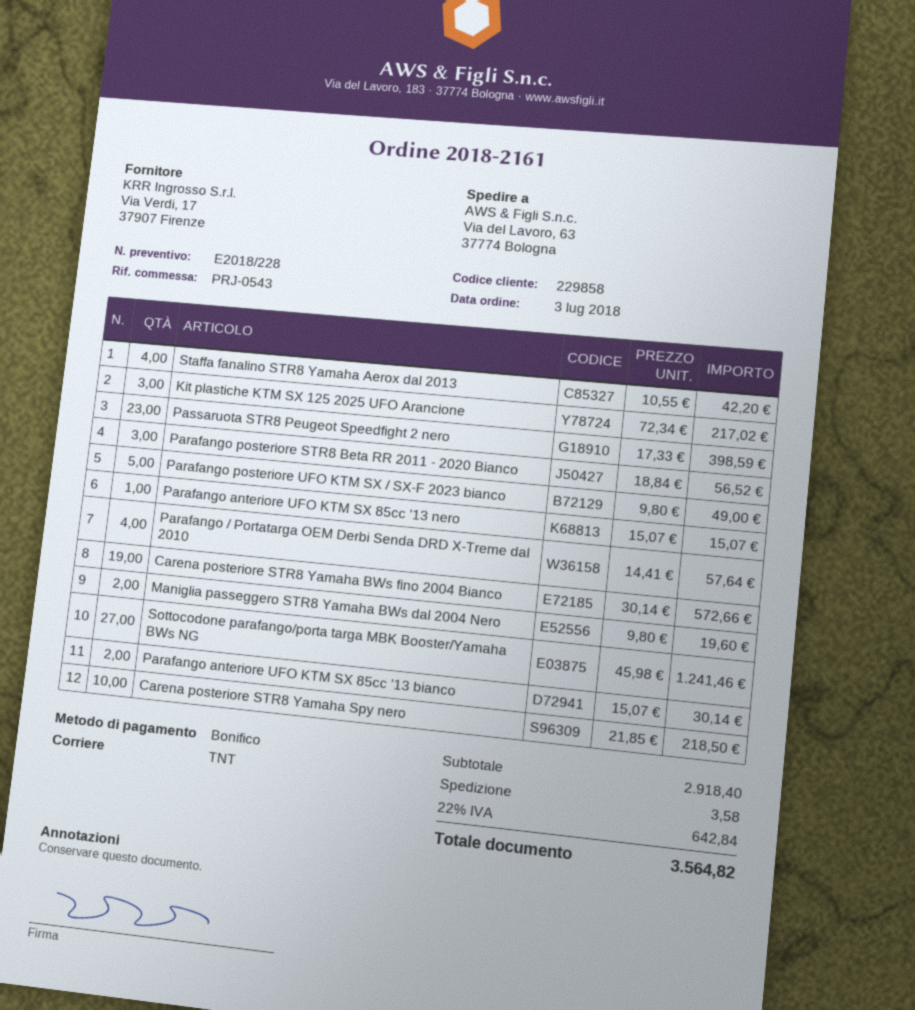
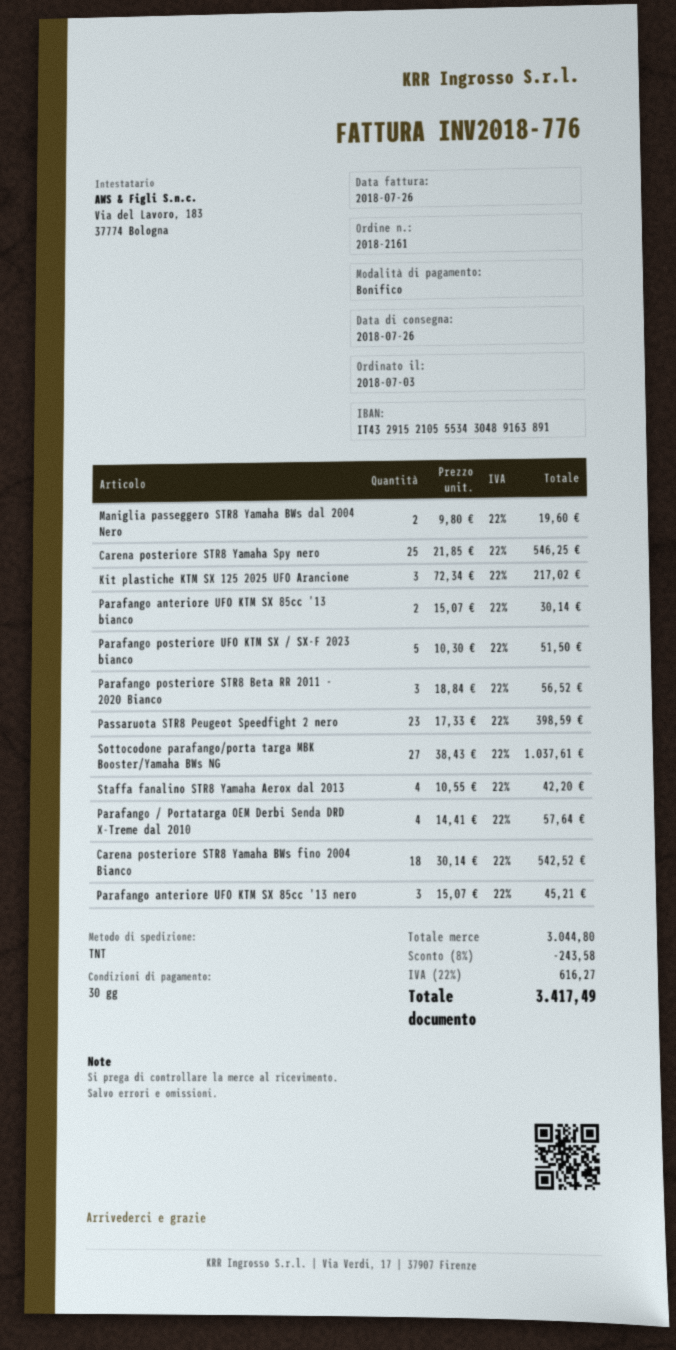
Parafango posteriore UFO KTM SX / SX-F 2023 bianco: 5 x 9.80 = 49.00 -> 5 x 10.30 = 51.50
Parafango anteriore UFO KTM SX 85cc '13 nero: 1 x 15.07 = 15.07 -> 3 x 15.07 = 45.21
Carena posteriore STR8 Yamaha BWs fino 2004 Bianco: 19 x 30.14 = 572.66 -> 18 x 30.14 = 542.52
Sottocodone parafango/porta targa MBK Booster/Yamaha BWs NG: 27 x 45.98 = 1241.46 -> 27 x 38.43 = 1037.61
Carena posteriore STR8 Yamaha Spy nero: 10 x 21.85 = 218.50 -> 25 x 21.85 = 546.25
subtotal: 2918.40 -> 3044.80
discount: none -> 8% = 243.58
shipping: 3.58 -> none
tax: 22% = 642.84 -> 22% = 616.27
total: 3564.82 -> 3417.49

